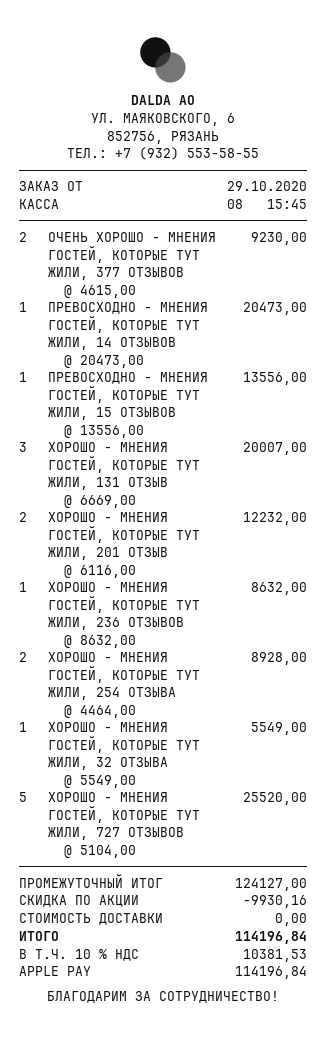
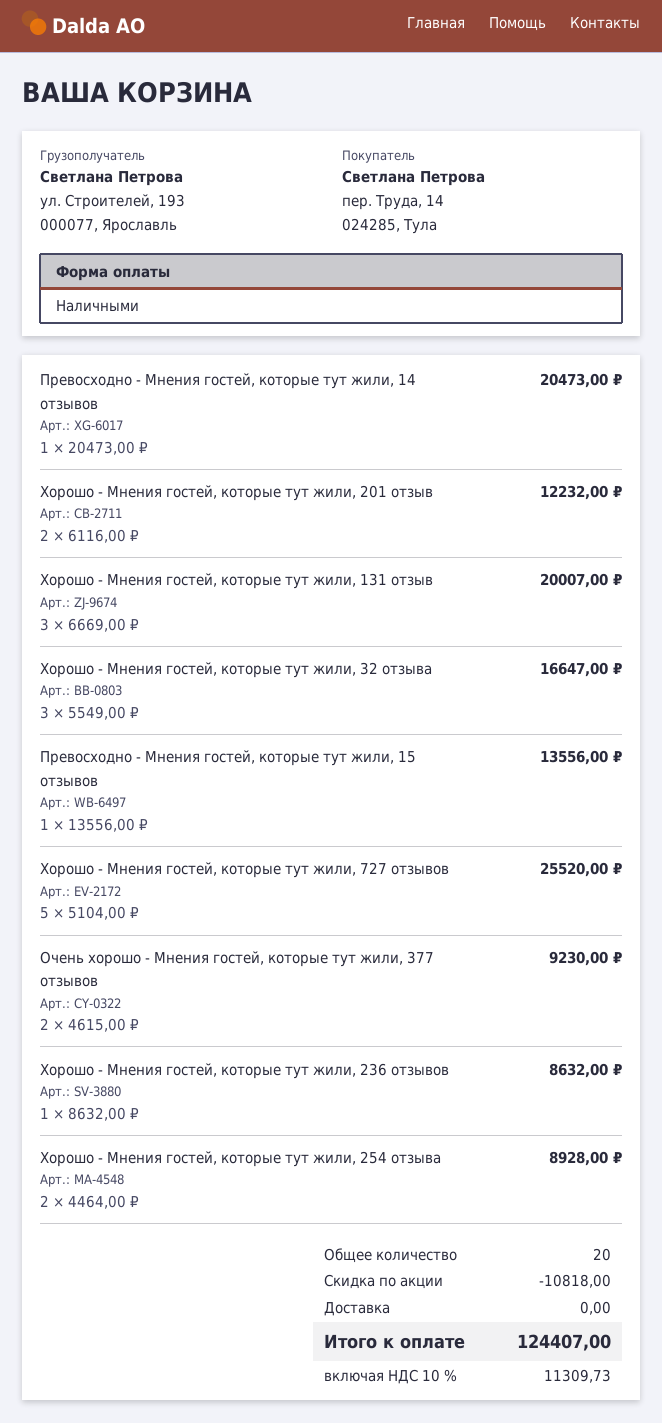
payment method: Apple Pay -> cash
ХОРОШО - МНЕНИЯ ГОСТЕЙ, КОТОРЫЕ ТУТ ЖИЛИ, 32 ОТЗЫВА: 1 x 5549.00 = 5549.00 -> 3 x 5549.00 = 16647.00
discount: 9930.16 -> 10818.00
tax: 10% = 10381.53 -> 10% = 11309.73
total: 114196.84 -> 124407.00

